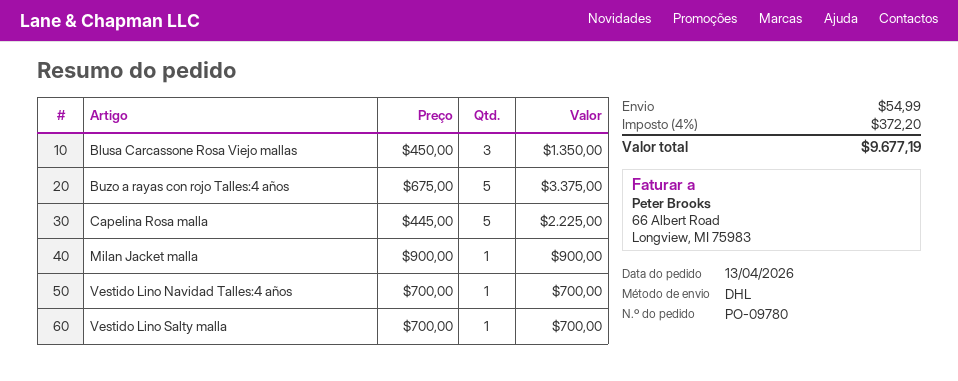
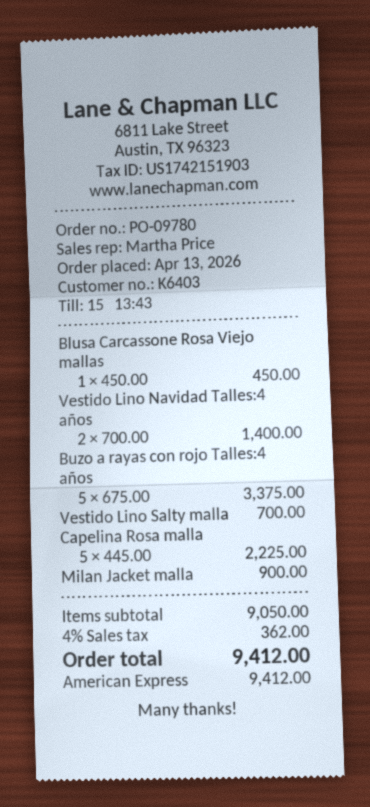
Blusa Carcassone Rosa Viejo mallas: 3 x 450.00 = 1350.00 -> 1 x 450.00 = 450.00
Vestido Lino Navidad Talles:4 años: 1 x 700.00 = 700.00 -> 2 x 700.00 = 1400.00
shipping: 54.99 -> none
tax: 4% = 372.20 -> 4% = 362.00
total: 9677.19 -> 9412.00

